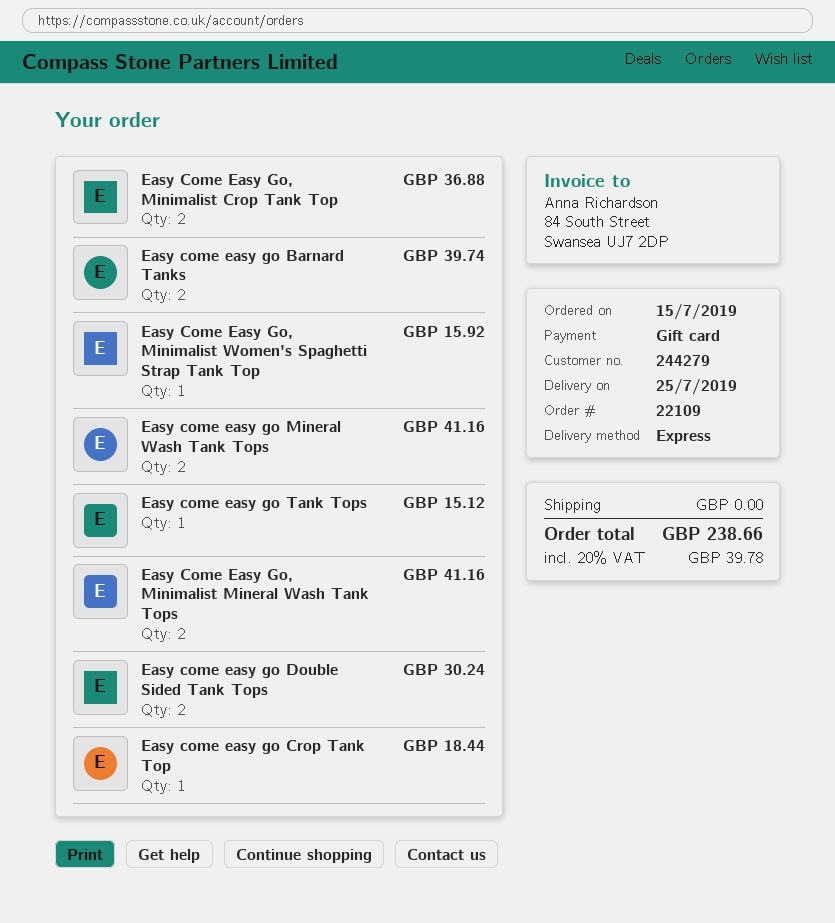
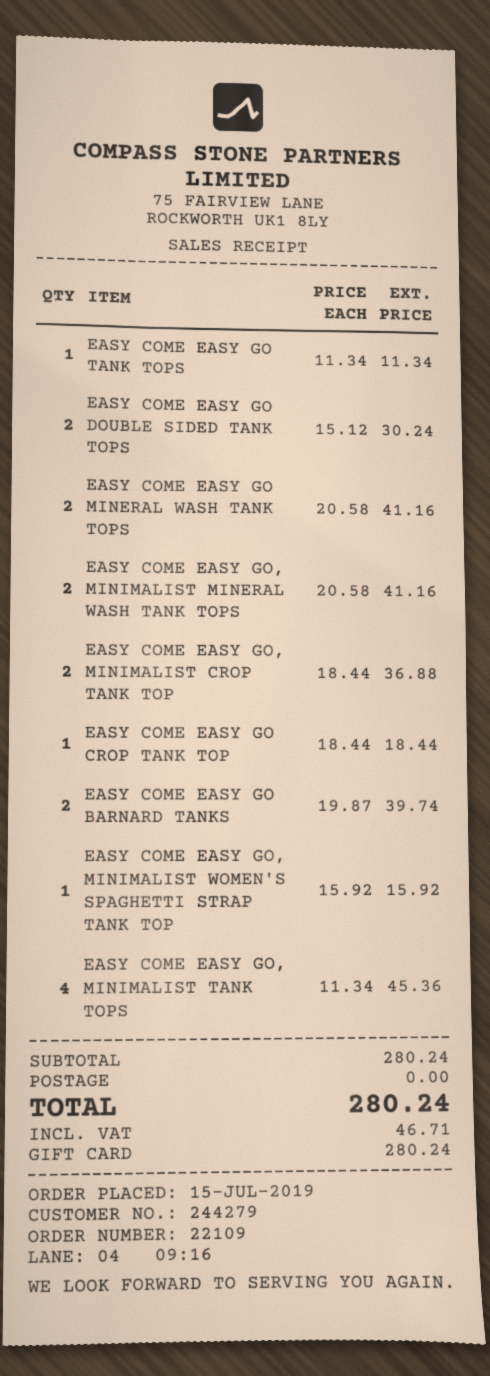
Easy come easy go Tank Tops: 1 for 15.12 -> 1 for 11.34
EASY COME EASY GO, MINIMALIST TANK TOPS: none -> 4 for 45.36
tax: 39.78 -> 46.71
total: 238.66 -> 280.24

